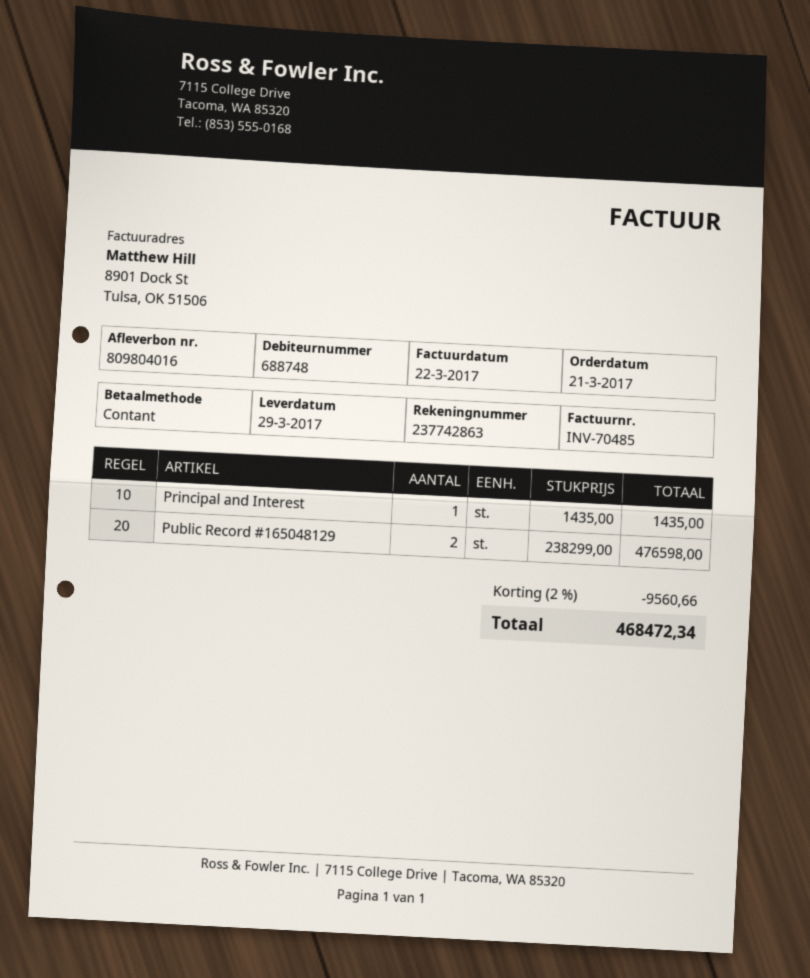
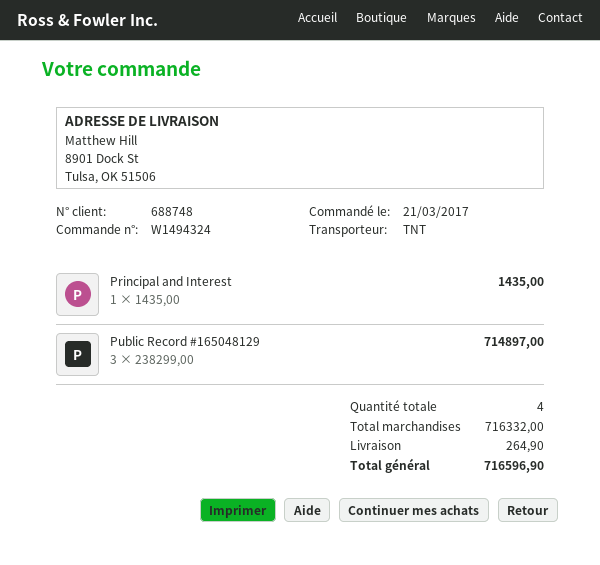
Public Record #165048129: 2 x 238299.00 = 476598.00 -> 3 x 238299.00 = 714897.00
discount: 2% = 9560.66 -> none
shipping: none -> 264.90
total: 468472.34 -> 716596.90

